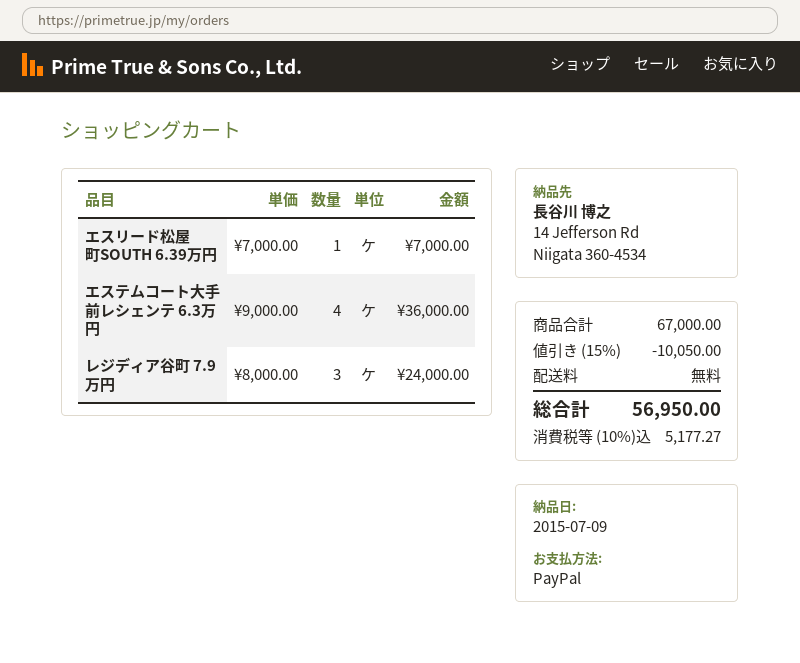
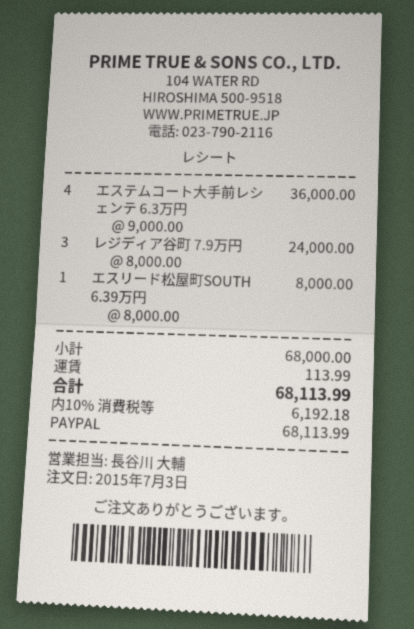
エスリード松屋町SOUTH 6.39万円: 1 x 7000.00 = 7000.00 -> 1 x 8000.00 = 8000.00
subtotal: 67000.00 -> 68000.00
discount: 15% = 10050.00 -> none
shipping: 0.00 -> 113.99
tax: 10% = 5177.27 -> 10% = 6192.18
total: 56950.00 -> 68113.99

